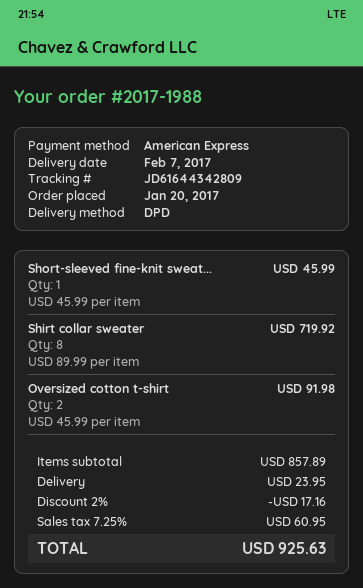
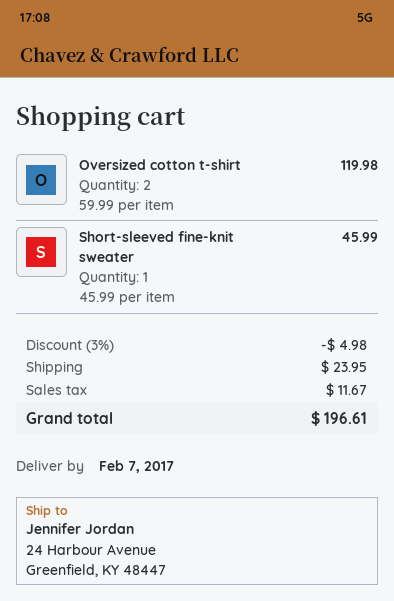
Shirt collar sweater: 8 x 89.99 = 719.92 -> none
Oversized cotton t-shirt: 2 x 45.99 = 91.98 -> 2 x 59.99 = 119.98
discount: 2% = 17.16 -> 3% = 4.98
tax: 60.95 -> 11.67
total: 925.63 -> 196.61

